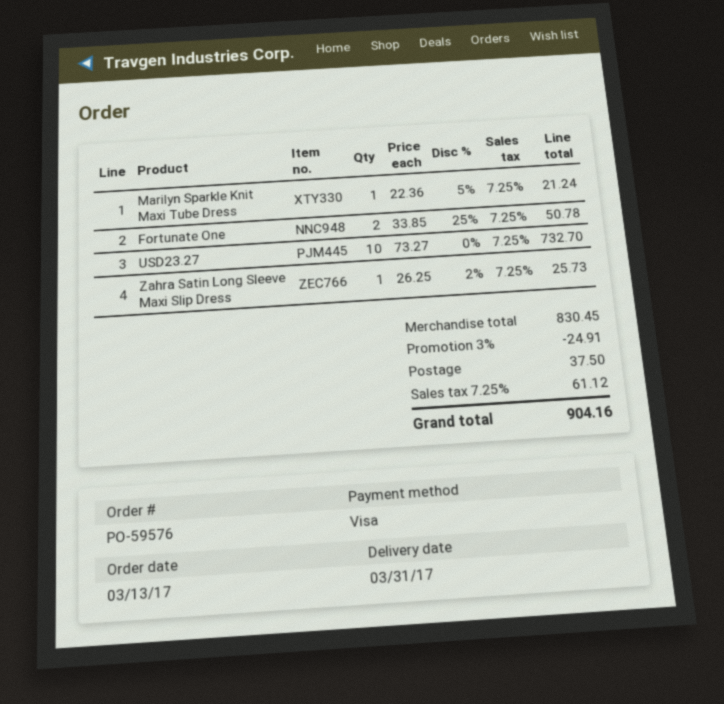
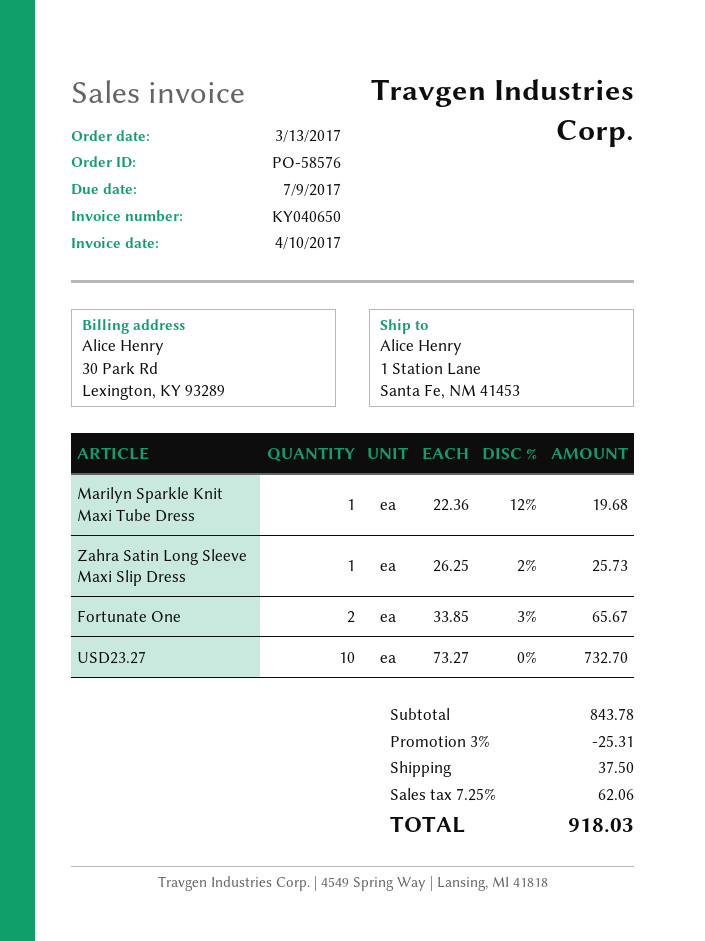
order number: PO-59576 -> PO-58576
Marilyn Sparkle Knit Maxi Tube Dress: 1 x 22.36 - 5% = 21.24 -> 1 x 22.36 - 12% = 19.68
Fortunate One: 2 x 33.85 - 25% = 50.78 -> 2 x 33.85 - 3% = 65.67
subtotal: 830.45 -> 843.78
discount: 3% = 24.91 -> 3% = 25.31
tax: 7.25% = 61.12 -> 7.25% = 62.06
total: 904.16 -> 918.03

